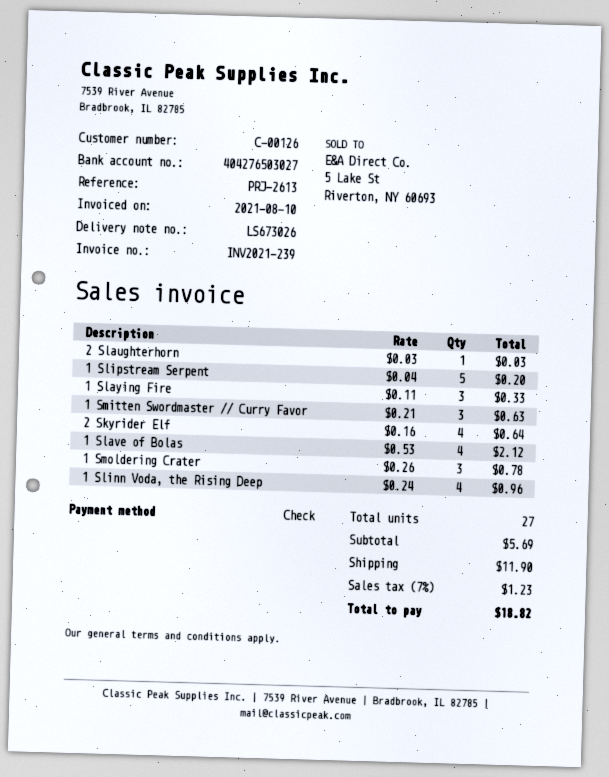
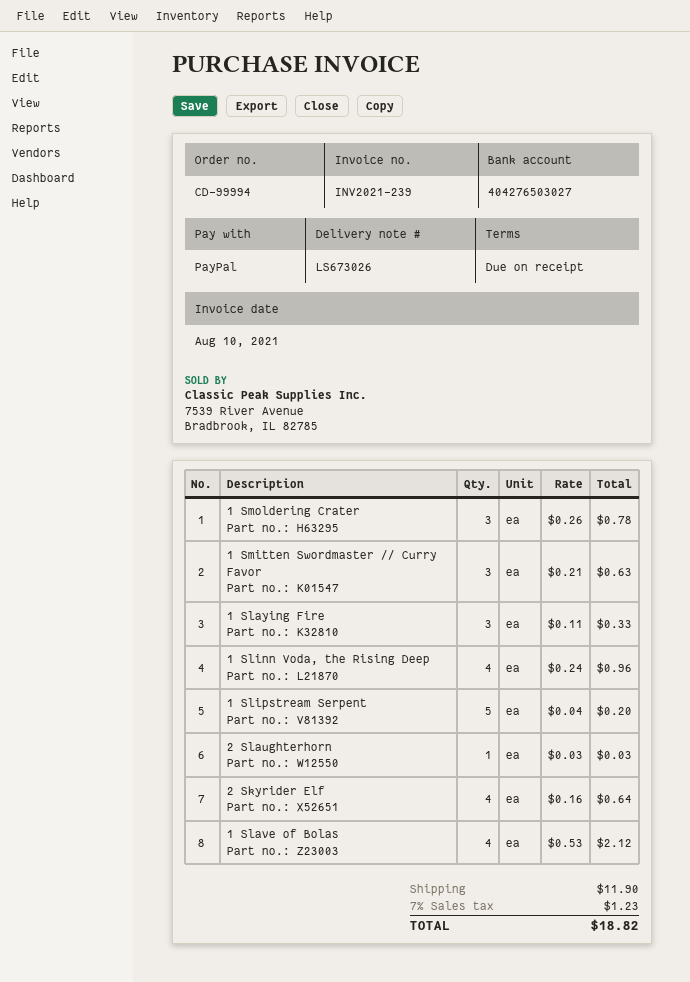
payment method: cheque -> PayPal

